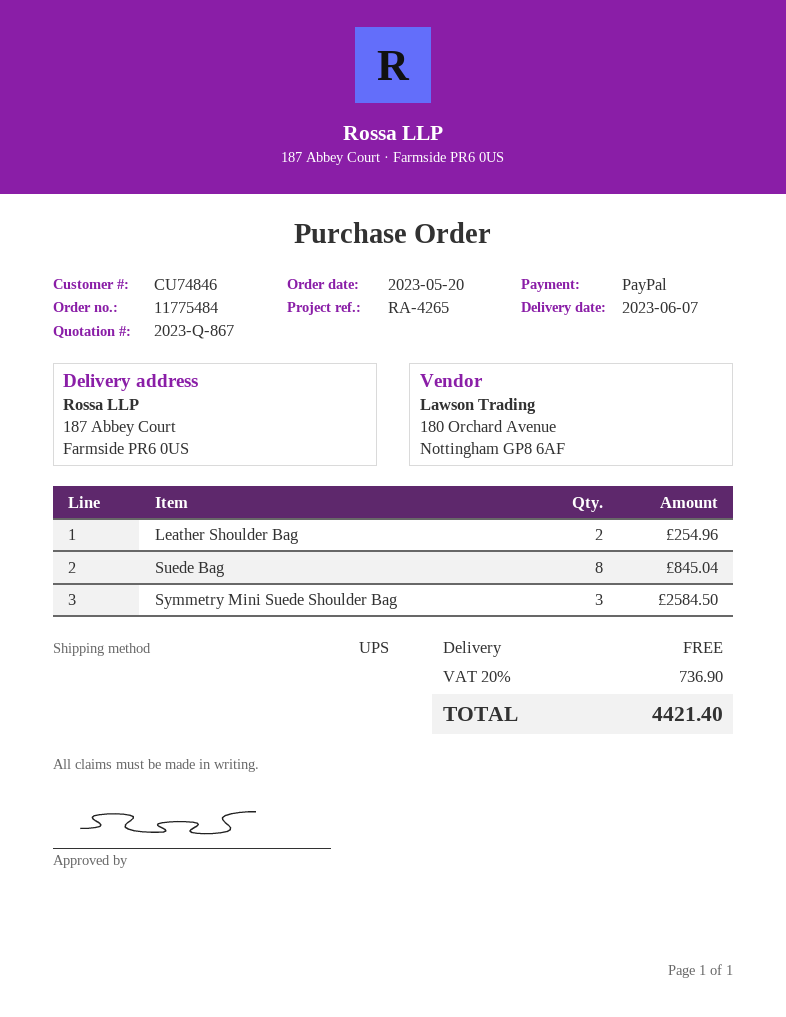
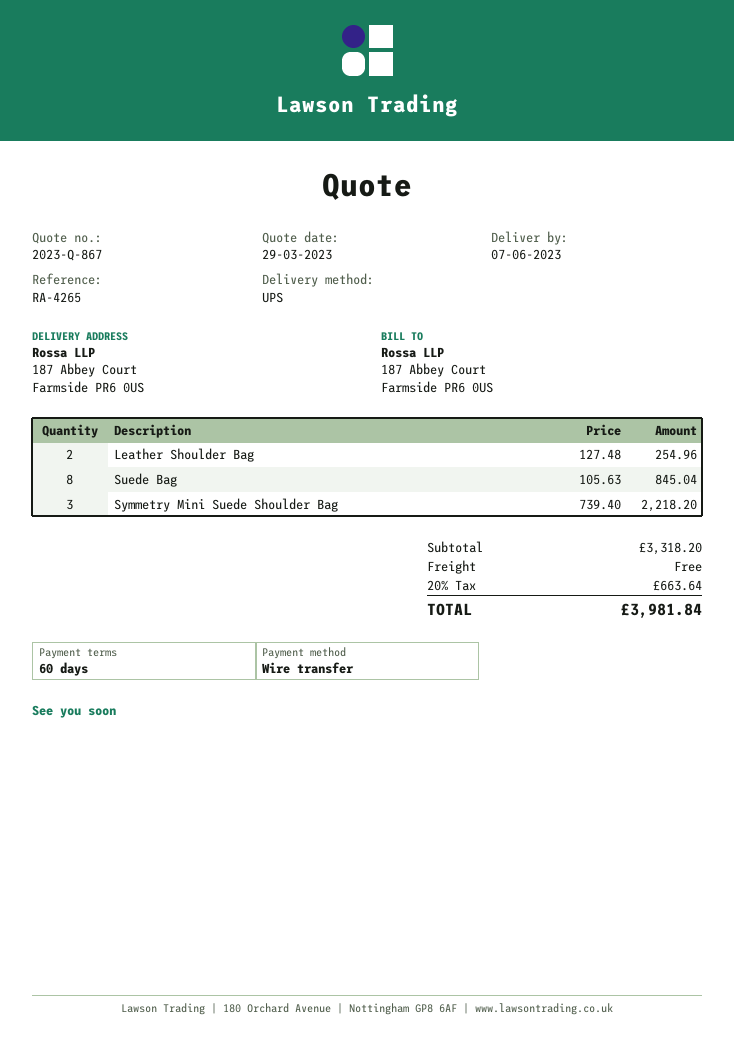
payment method: PayPal -> bank transfer
Symmetry Mini Suede Shoulder Bag: 3 for 2584.50 -> 3 for 2218.20
tax: 20% = 736.90 -> 20% = 663.64
total: 4421.40 -> 3981.84

